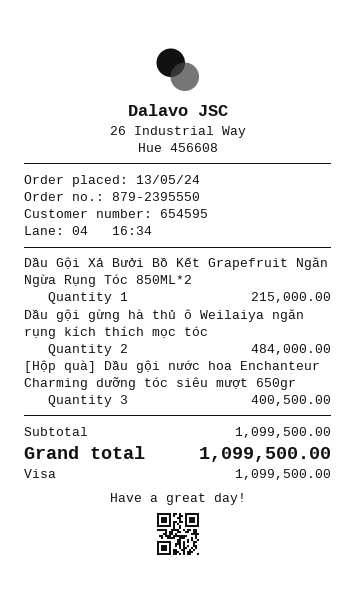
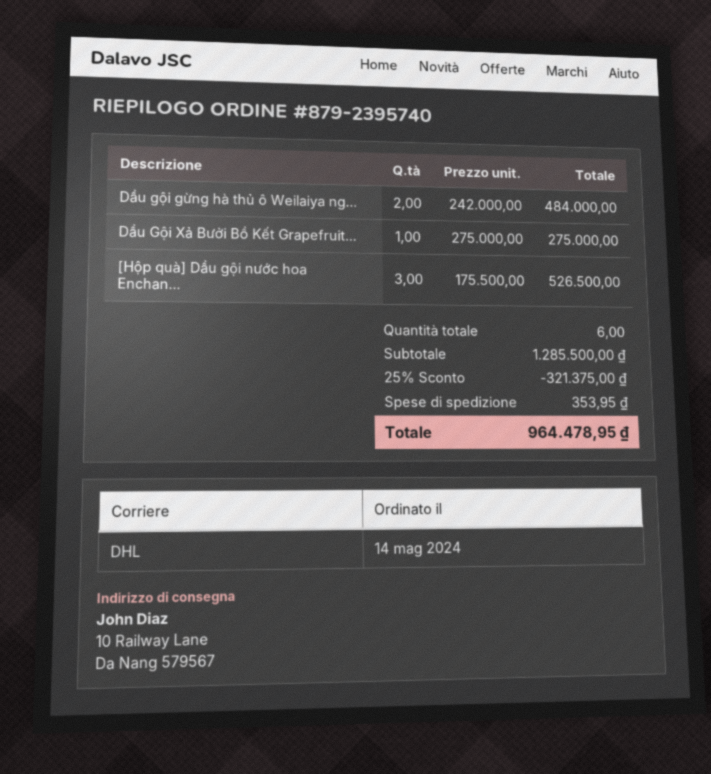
order number: 879-2395550 -> 879-2395740
order date: 2024-05-13 -> 2024-05-14
Dầu Gội Xả Bưởi Bồ Kết Grapefruit Ngăn Ngừa Rụng Tóc 850ML*2: 1 for 215000.00 -> 1 for 275000.00
[Hộp quà] Dầu gội nước hoa Enchanteur Charming dưỡng tóc siêu mượt 650gr: 3 for 400500.00 -> 3 for 526500.00
subtotal: 1099500.00 -> 1285500.00
discount: none -> 25% = 321375.00
shipping: none -> 353.95
total: 1099500.00 -> 964478.95

